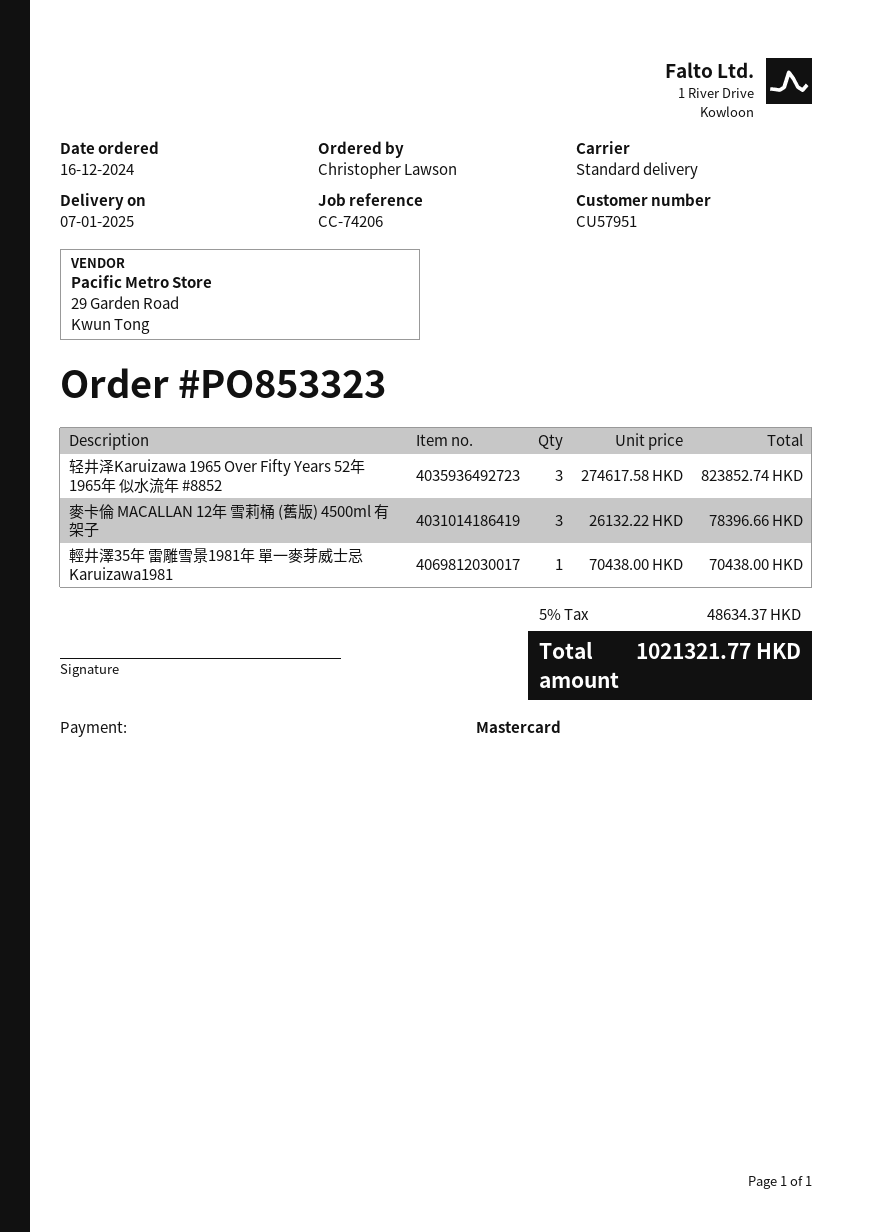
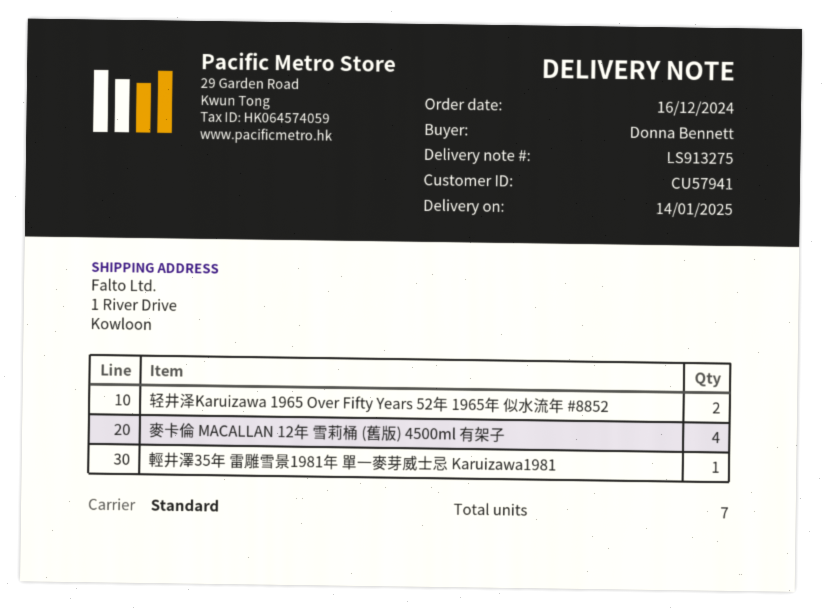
delivery date: 2025-01-07 -> 2025-01-14
customer number: CU57951 -> CU57941
ordered by: Christopher Lawson -> Donna Bennett
轻井泽Karuizawa 1965 Over Fifty Years 52年 1965年 似水流年 #8852: 3 -> 2
麥卡倫 MACALLAN 12年 雪莉桶 (舊版) 4500ml 有架子: 3 -> 4

